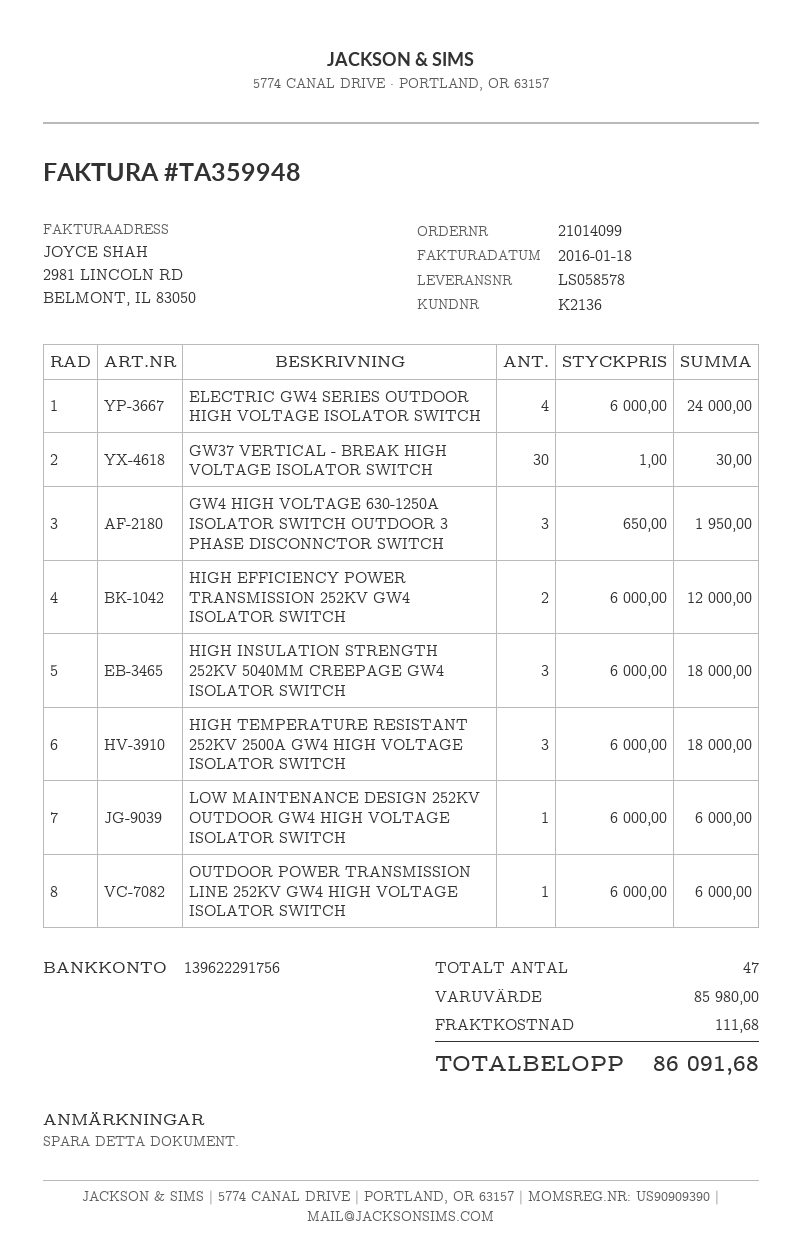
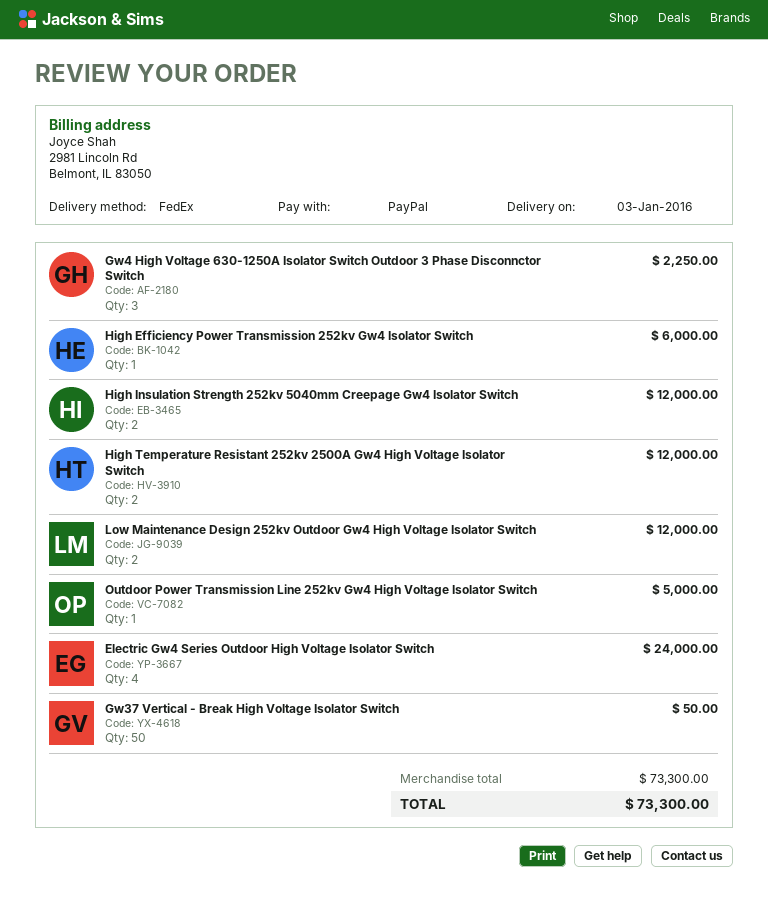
GW37 VERTICAL - BREAK HIGH VOLTAGE ISOLATOR SWITCH: 30 for 30.00 -> 50 for 50.00
GW4 HIGH VOLTAGE 630-1250A ISOLATOR SWITCH OUTDOOR 3 PHASE DISCONNCTOR SWITCH: 3 for 1950.00 -> 3 for 2250.00
HIGH EFFICIENCY POWER TRANSMISSION 252KV GW4 ISOLATOR SWITCH: 2 for 12000.00 -> 1 for 6000.00
HIGH INSULATION STRENGTH 252KV 5040MM CREEPAGE GW4 ISOLATOR SWITCH: 3 for 18000.00 -> 2 for 12000.00
HIGH TEMPERATURE RESISTANT 252KV 2500A GW4 HIGH VOLTAGE ISOLATOR SWITCH: 3 for 18000.00 -> 2 for 12000.00
LOW MAINTENANCE DESIGN 252KV OUTDOOR GW4 HIGH VOLTAGE ISOLATOR SWITCH: 1 for 6000.00 -> 2 for 12000.00
OUTDOOR POWER TRANSMISSION LINE 252KV GW4 HIGH VOLTAGE ISOLATOR SWITCH: 1 for 6000.00 -> 1 for 5000.00
subtotal: 85980.00 -> 73300.00
shipping: 111.68 -> none
total: 86091.68 -> 73300.00

